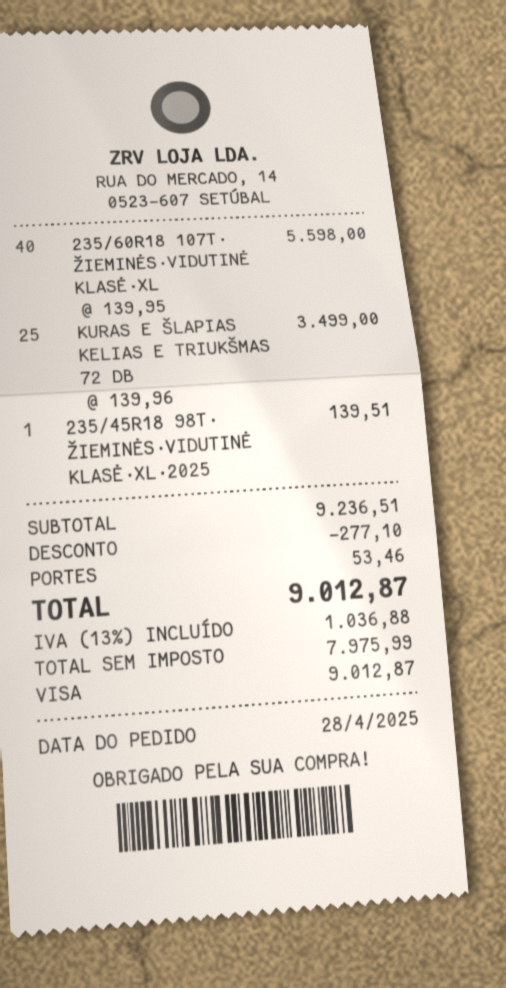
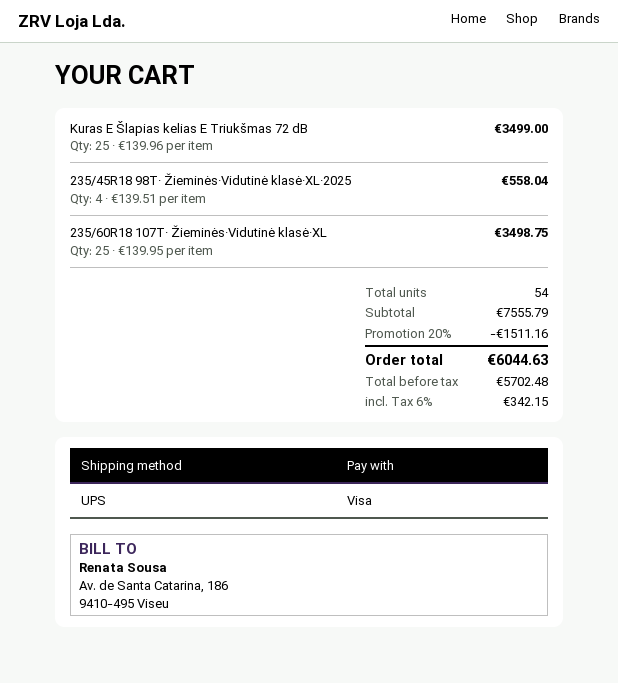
235/60R18 107T· ŽIEMINĖS·VIDUTINĖ KLASĖ·XL: 40 x 139.95 = 5598.00 -> 25 x 139.95 = 3498.75
235/45R18 98T· ŽIEMINĖS·VIDUTINĖ KLASĖ·XL·2025: 1 x 139.51 = 139.51 -> 4 x 139.51 = 558.04
subtotal: 9236.51 -> 7555.79
discount: 277.10 -> 1511.16
shipping: 53.46 -> none
net: 7975.99 -> 5702.48
tax: 13% = 1036.88 -> 6% = 342.15
total: 9012.87 -> 6044.63

